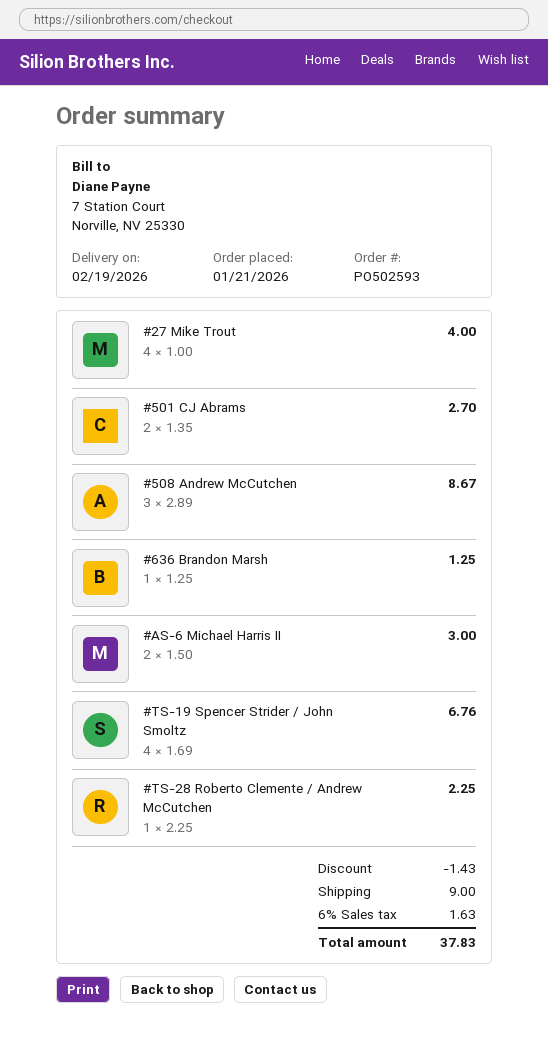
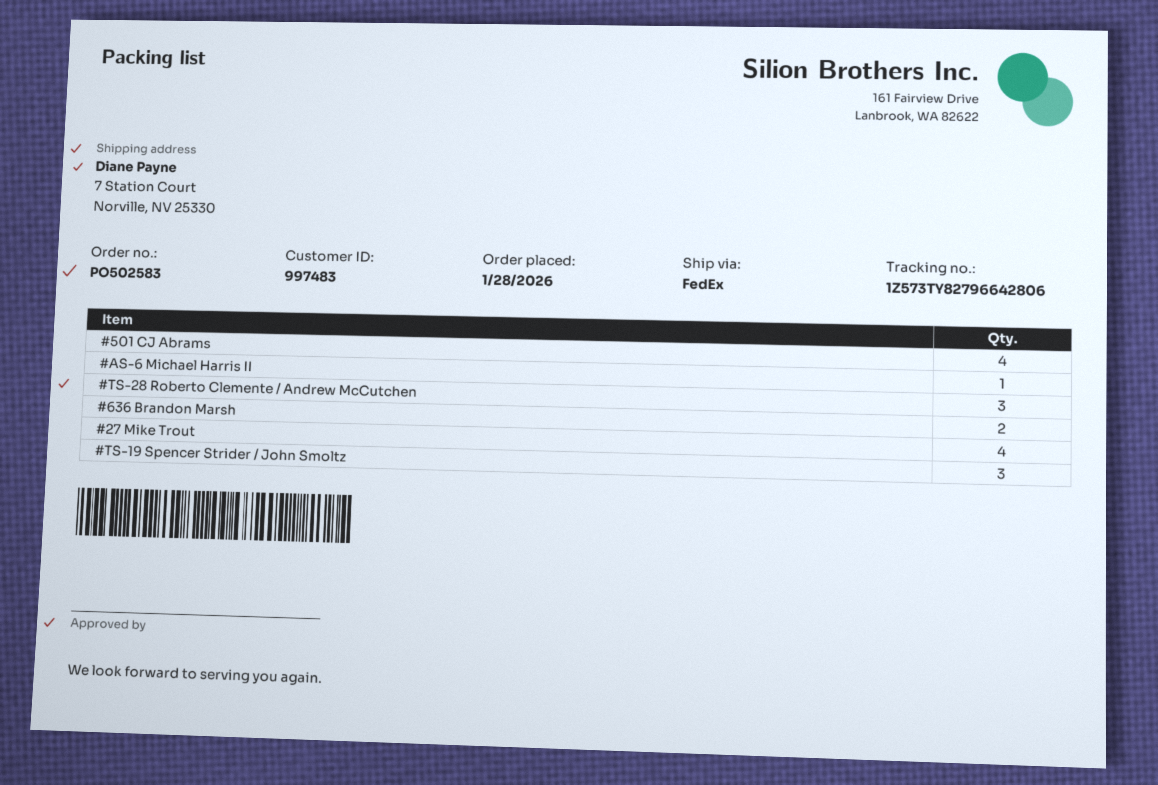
order number: PO502593 -> PO502583
order date: 2026-01-21 -> 2026-01-28
#501 CJ Abrams: 2 -> 4
#508 Andrew McCutchen: 3 -> none
#636 Brandon Marsh: 1 -> 2
#AS-6 Michael Harris II: 2 -> 1
#TS-19 Spencer Strider / John Smoltz: 4 -> 3
#TS-28 Roberto Clemente / Andrew McCutchen: 1 -> 3

